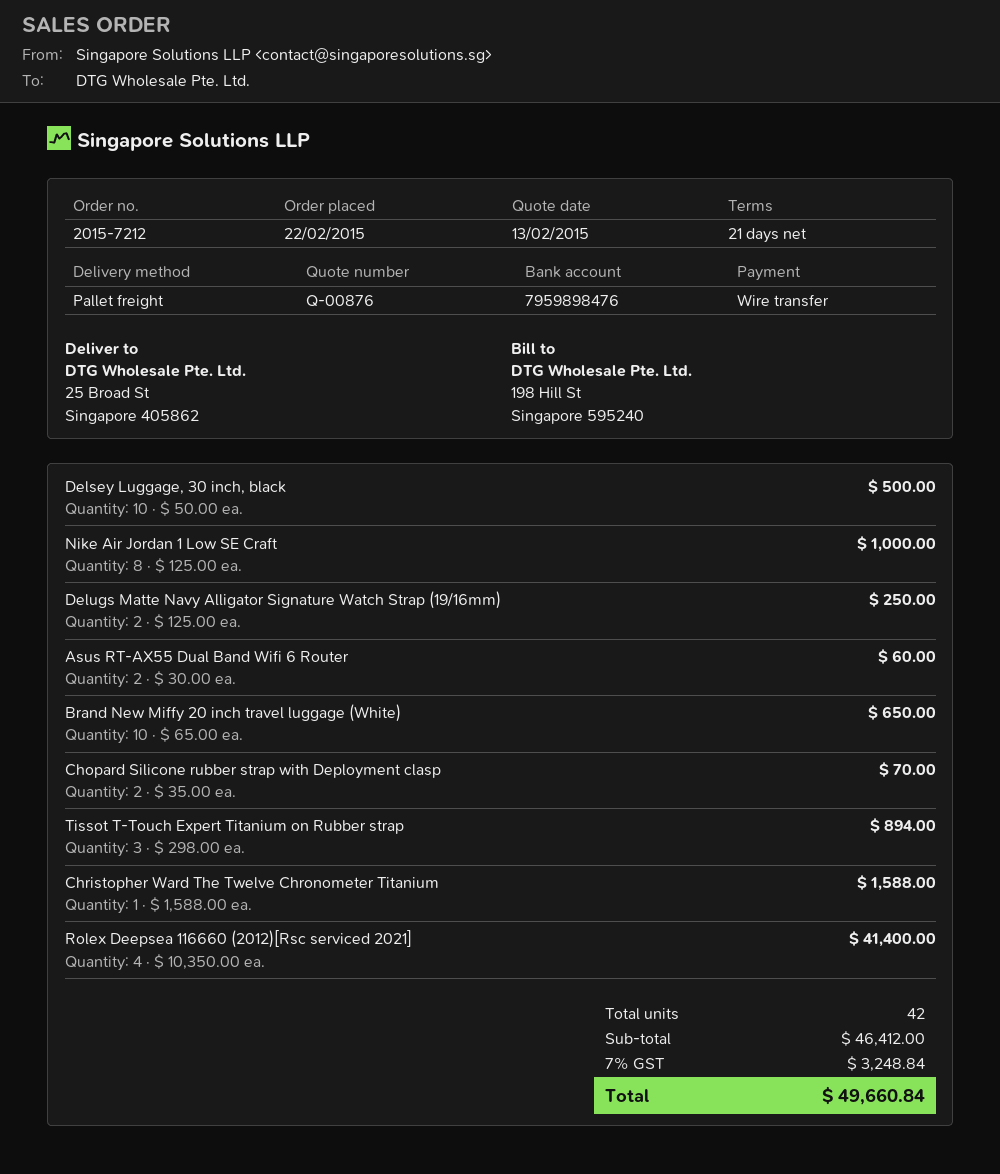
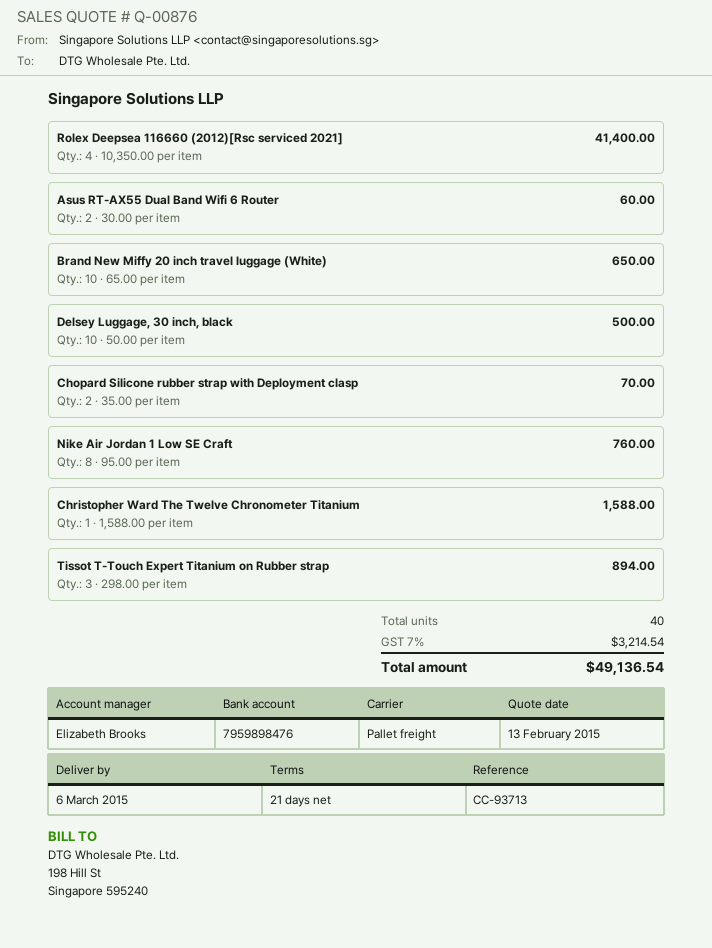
Nike Air Jordan 1 Low SE Craft: 8 x 125.00 = 1000.00 -> 8 x 95.00 = 760.00
Delugs Matte Navy Alligator Signature Watch Strap (19/16mm): 2 x 125.00 = 250.00 -> none
total quantity: 42 -> 40
tax: 7% = 3248.84 -> 7% = 3214.54
total: 49660.84 -> 49136.54

